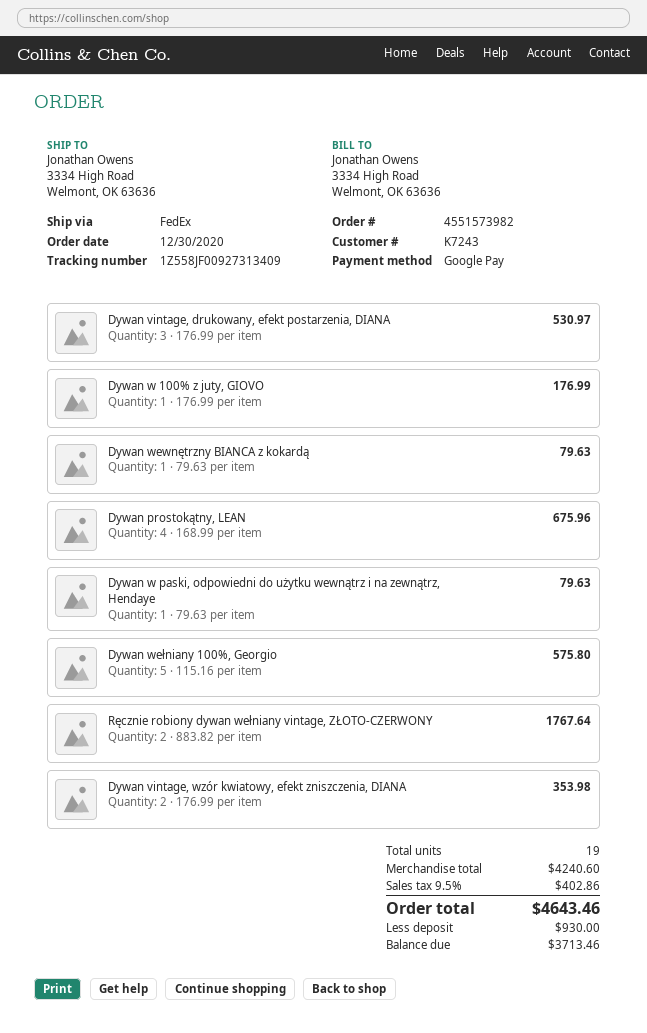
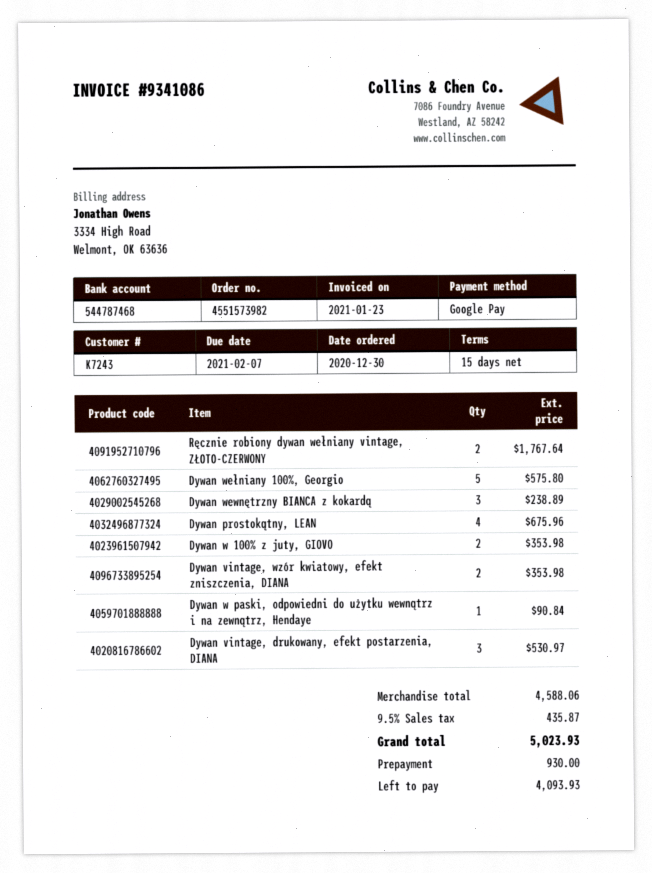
Dywan w 100% z juty, GIOVO: 1 for 176.99 -> 2 for 353.98
Dywan wewnętrzny BIANCA z kokardą: 1 for 79.63 -> 3 for 238.89
Dywan w paski, odpowiedni do użytku wewnątrz i na zewnątrz, Hendaye: 1 for 79.63 -> 1 for 90.84
subtotal: 4240.60 -> 4588.06
tax: 9.5% = 402.86 -> 9.5% = 435.87
total: 4643.46 -> 5023.93
balance: 3713.46 -> 4093.93

